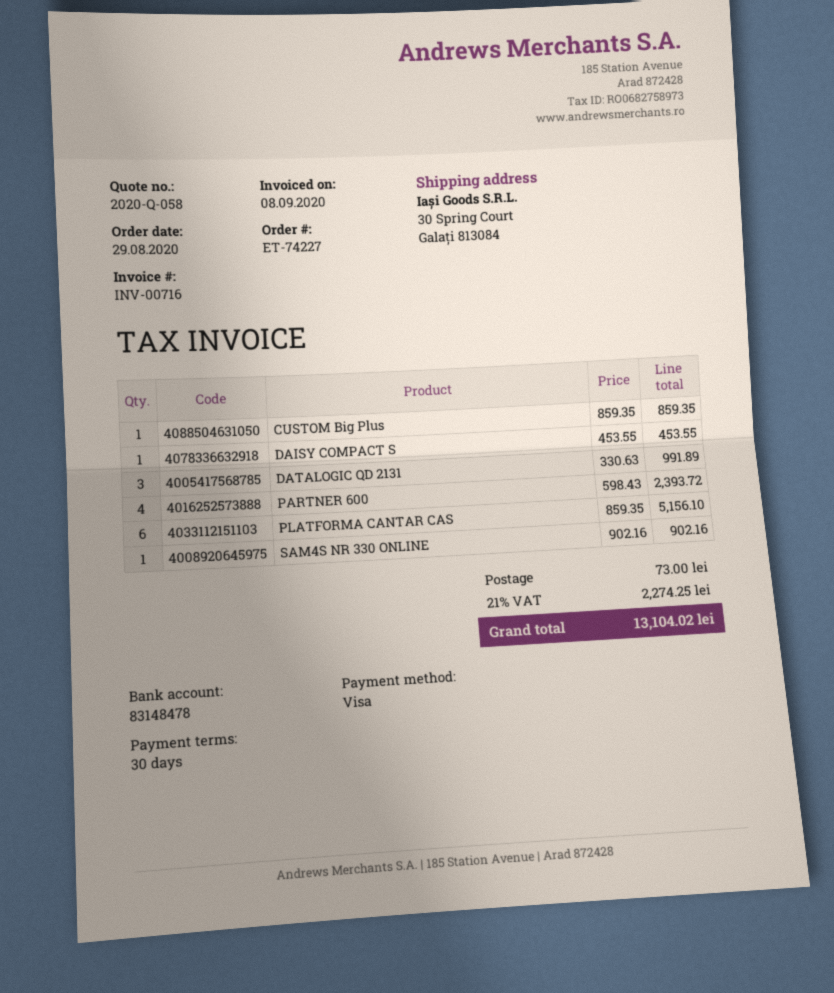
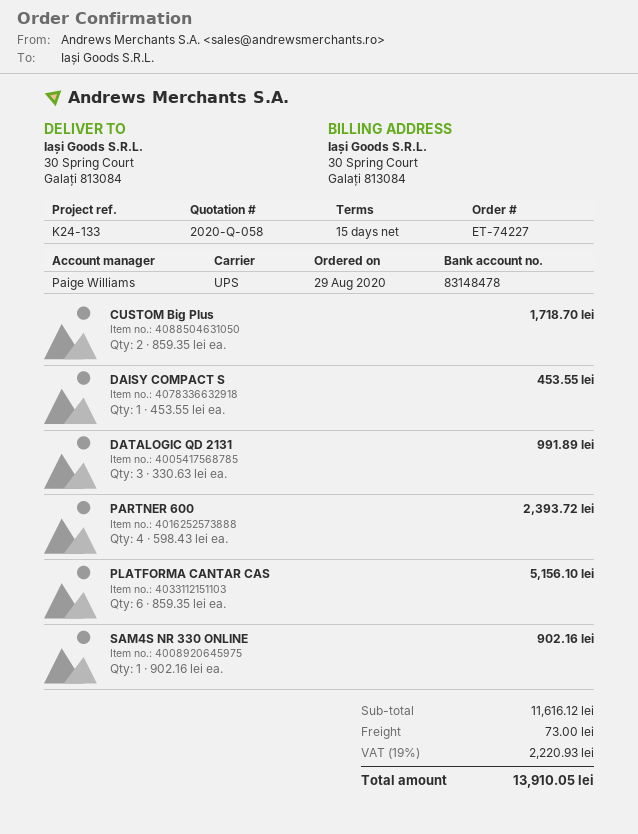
payment terms: 30 days -> 15 days
CUSTOM Big Plus: 1 x 859.35 = 859.35 -> 2 x 859.35 = 1718.70
tax: 21% = 2274.25 -> 19% = 2220.93
total: 13104.02 -> 13910.05

